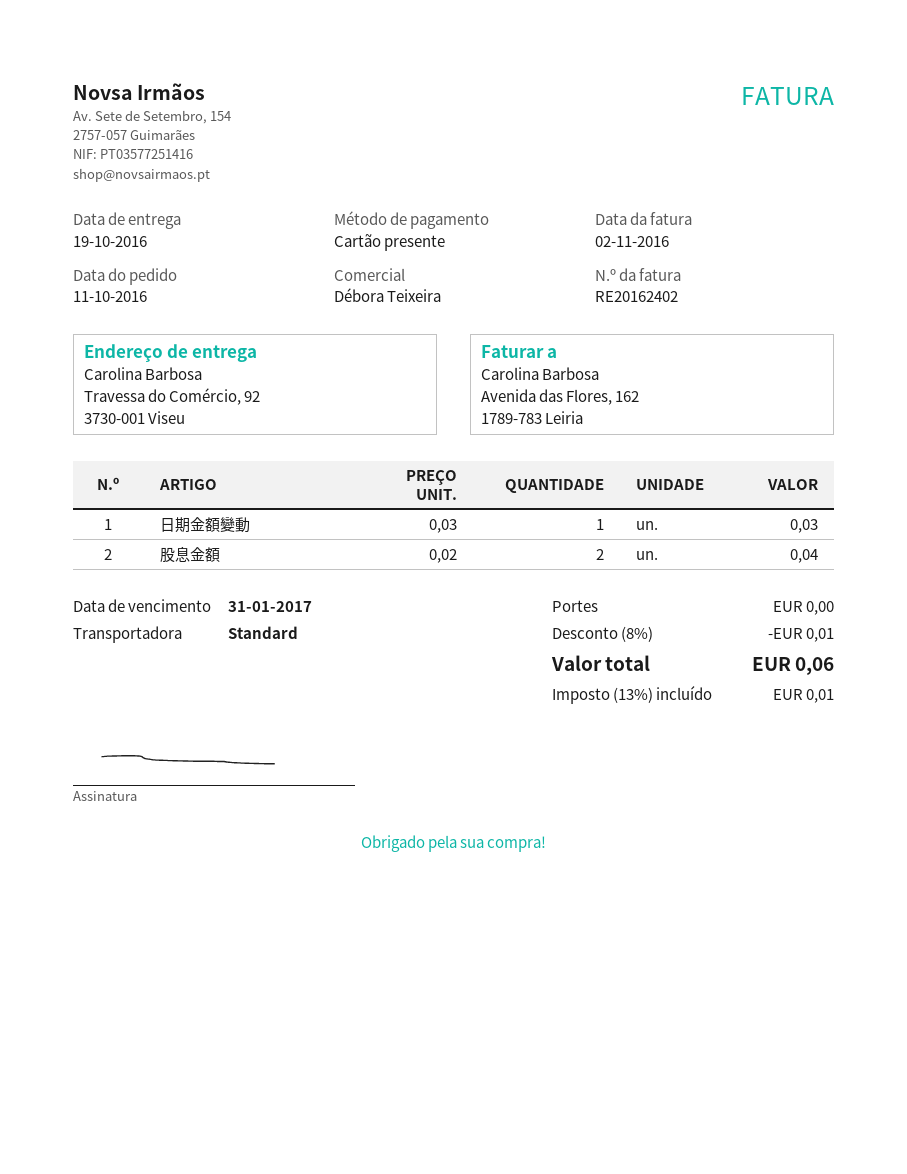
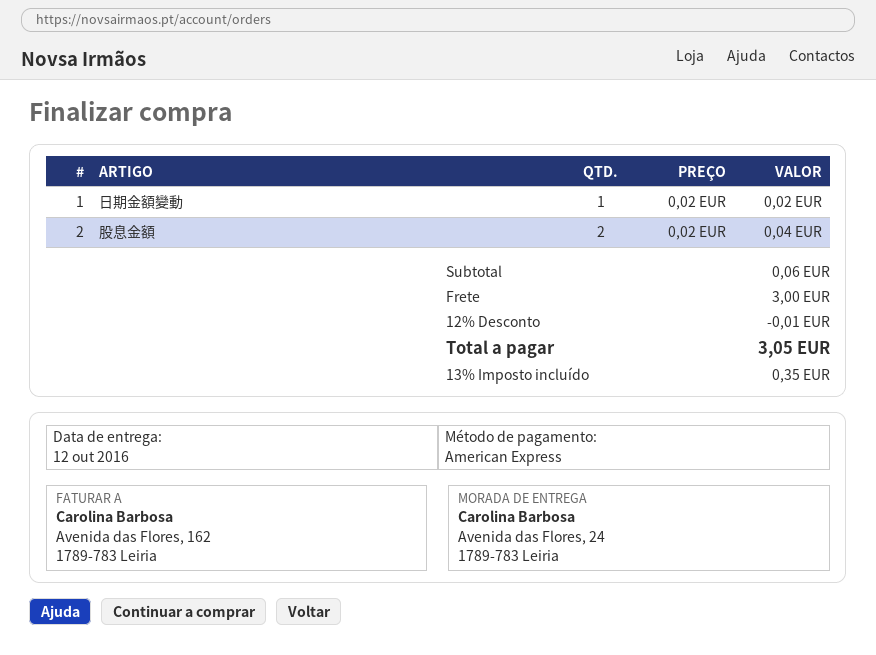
delivery date: 2016-10-19 -> 2016-10-12
payment method: gift card -> American Express
ship to: Travessa do Comércio, 92, 3730-001 Viseu -> Avenida das Flores, 24, 1789-783 Leiria
日期金額變動: 1 x 0.03 = 0.03 -> 1 x 0.02 = 0.02
discount: 8% = 0.01 -> 12% = 0.01
shipping: 0.00 -> 3.00
tax: 13% = 0.01 -> 13% = 0.35
total: 0.06 -> 3.05

